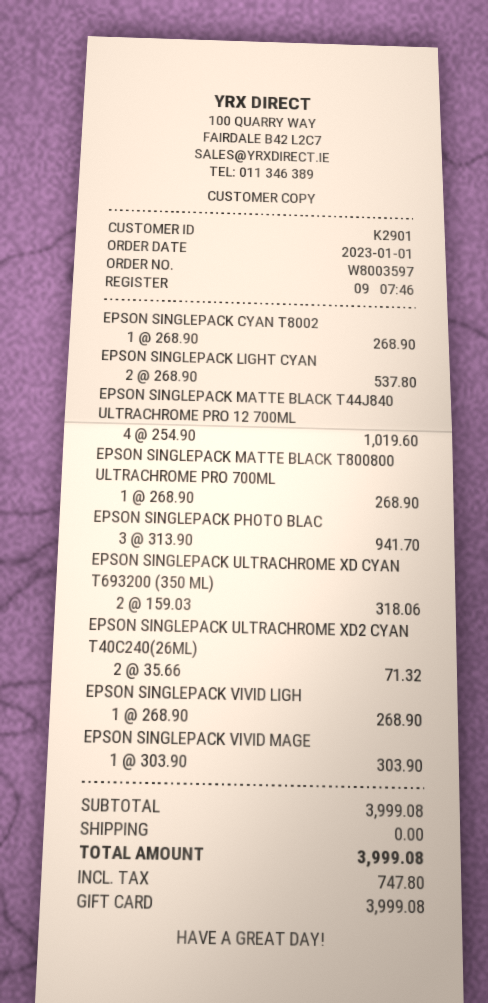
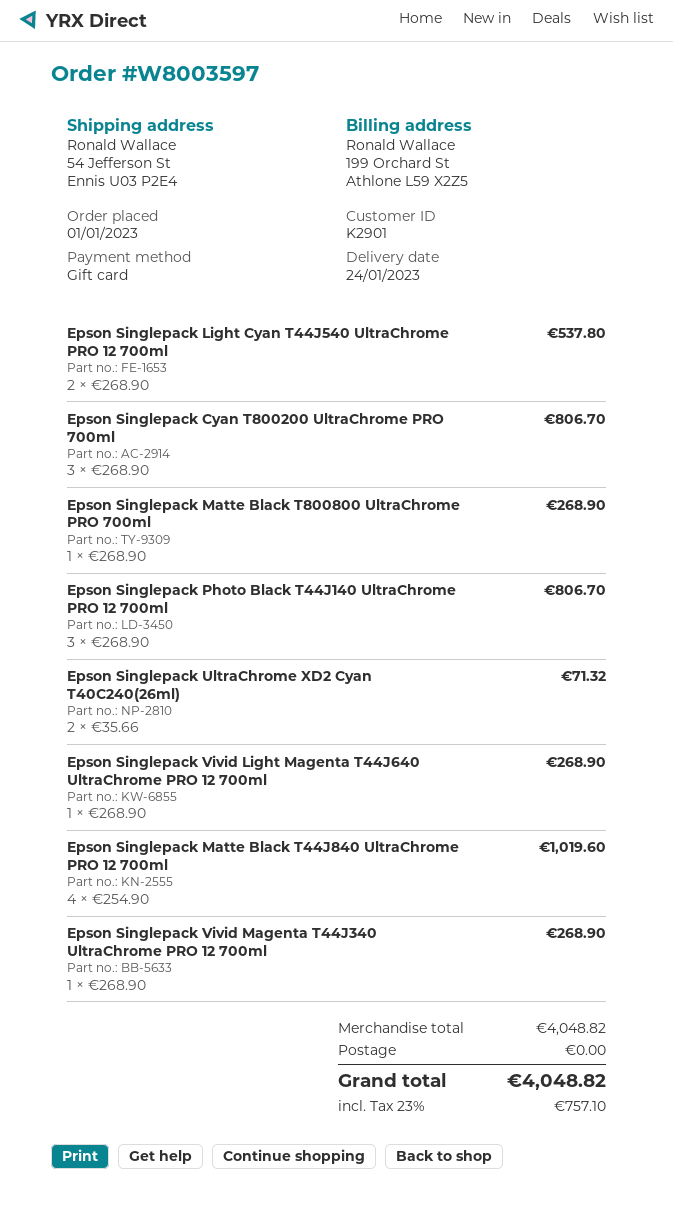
EPSON SINGLEPACK CYAN T8002: 1 x 268.90 = 268.90 -> 3 x 268.90 = 806.70
EPSON SINGLEPACK PHOTO BLAC: 3 x 313.90 = 941.70 -> 3 x 268.90 = 806.70
EPSON SINGLEPACK ULTRACHROME XD CYAN T693200 (350 ML): 2 x 159.03 = 318.06 -> none
EPSON SINGLEPACK VIVID MAGE: 1 x 303.90 = 303.90 -> 1 x 268.90 = 268.90
subtotal: 3999.08 -> 4048.82
tax: 747.80 -> 757.10
total: 3999.08 -> 4048.82

